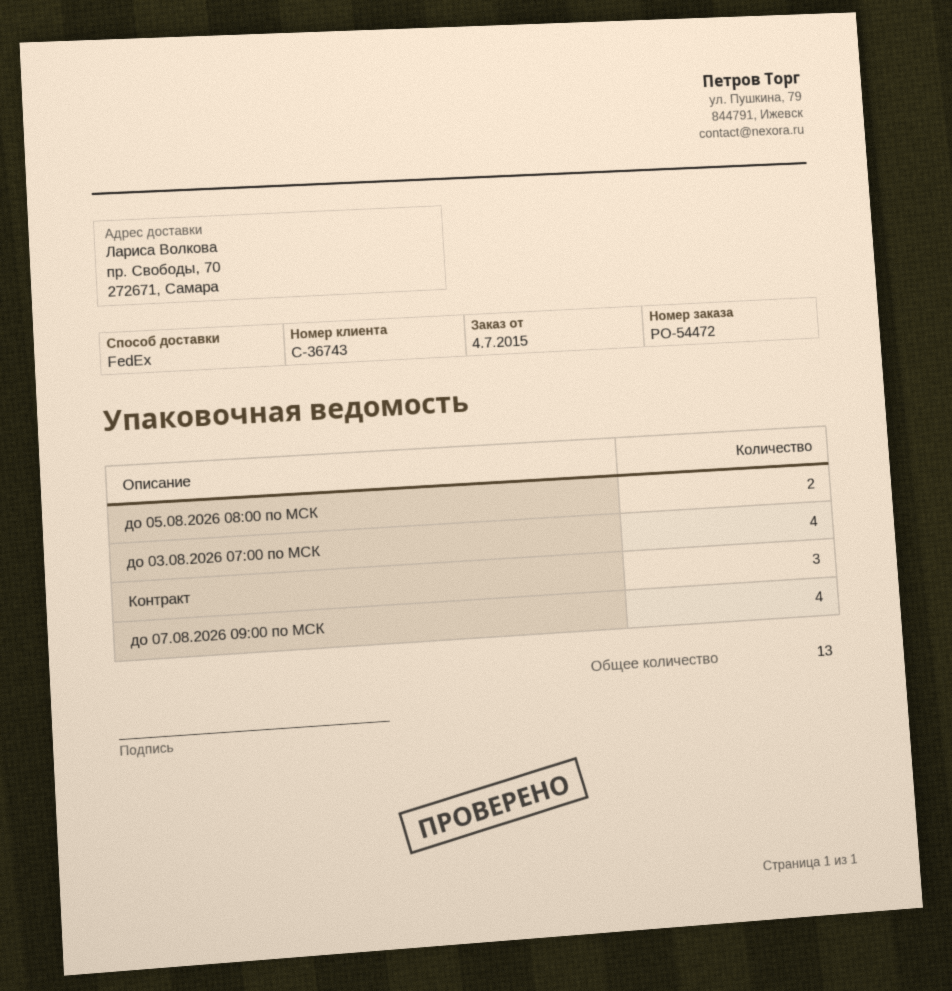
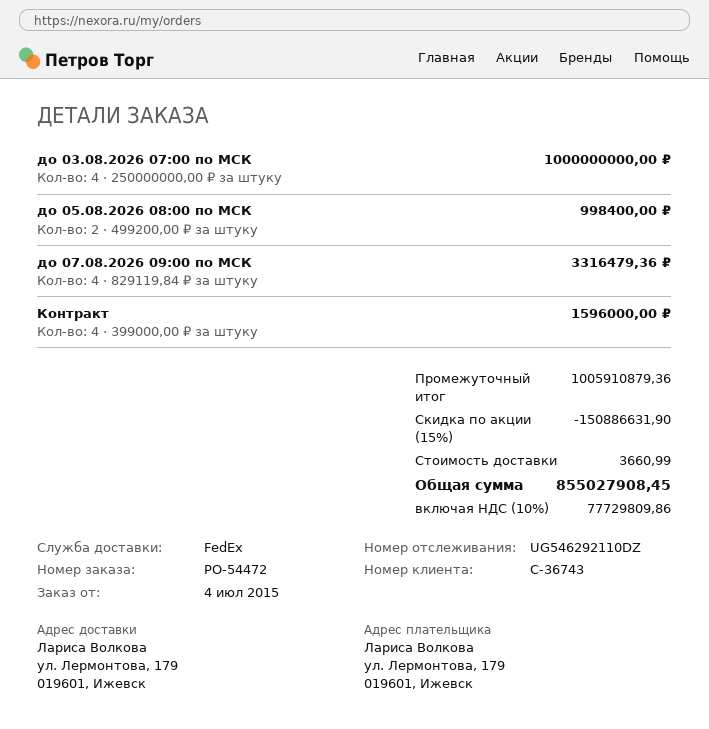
ship to: пр. Свободы, 70, 272671, Самара -> ул. Лермонтова, 179, 019601, Ижевск
Контракт: 3 -> 4

